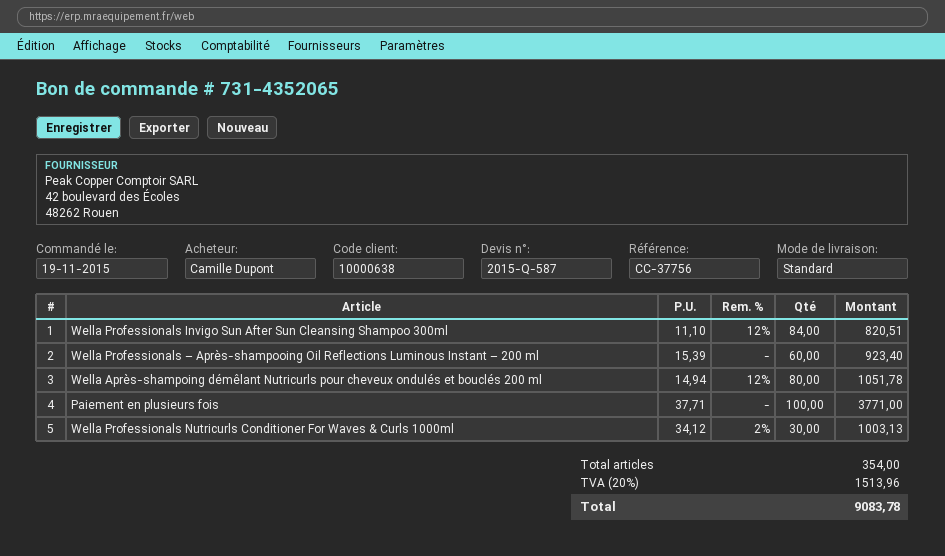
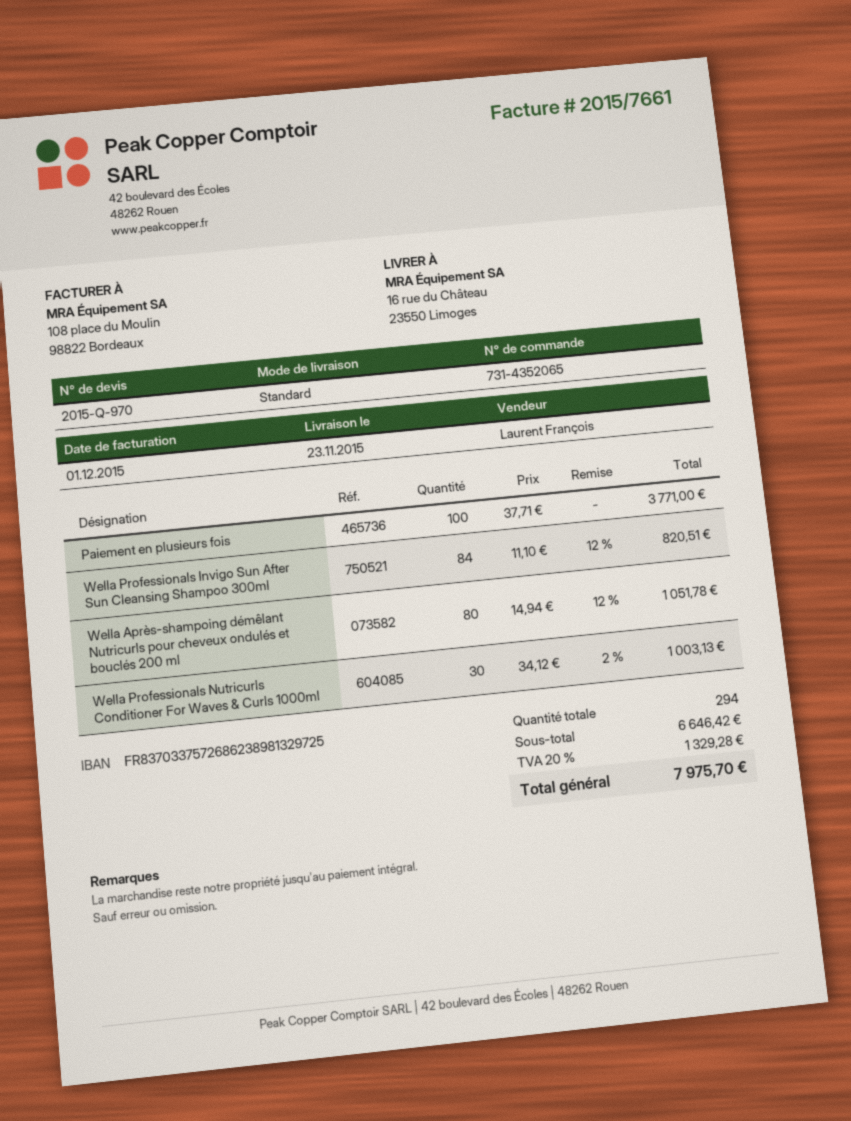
quote number: 2015-Q-587 -> 2015-Q-970
Wella Professionals – Après-shampooing Oil Reflections Luminous Instant – 200 ml: 60 x 15.39 = 923.40 -> none
total quantity: 354 -> 294
tax: 20% = 1513.96 -> 20% = 1329.28
total: 9083.78 -> 7975.70

